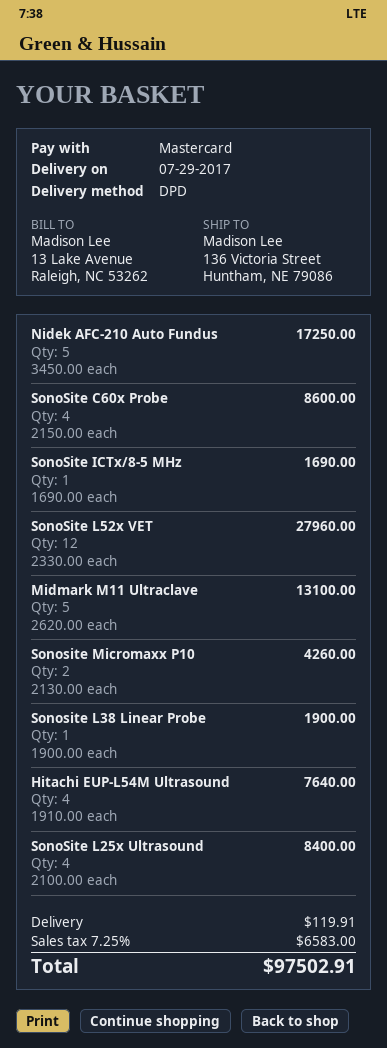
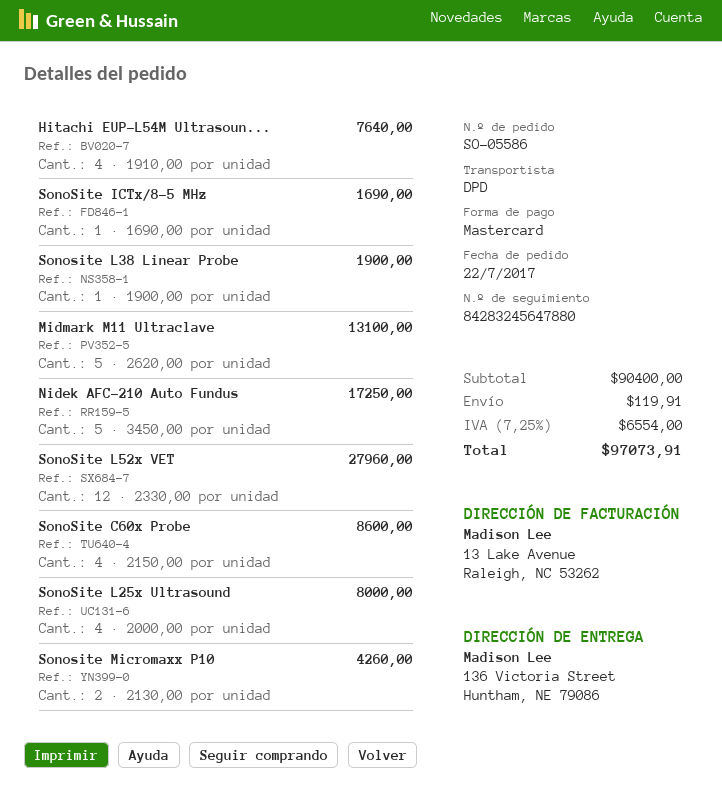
SonoSite L25x Ultrasound: 4 x 2100.00 = 8400.00 -> 4 x 2000.00 = 8000.00
tax: 7.25% = 6583.00 -> 7.25% = 6554.00
total: 97502.91 -> 97073.91

